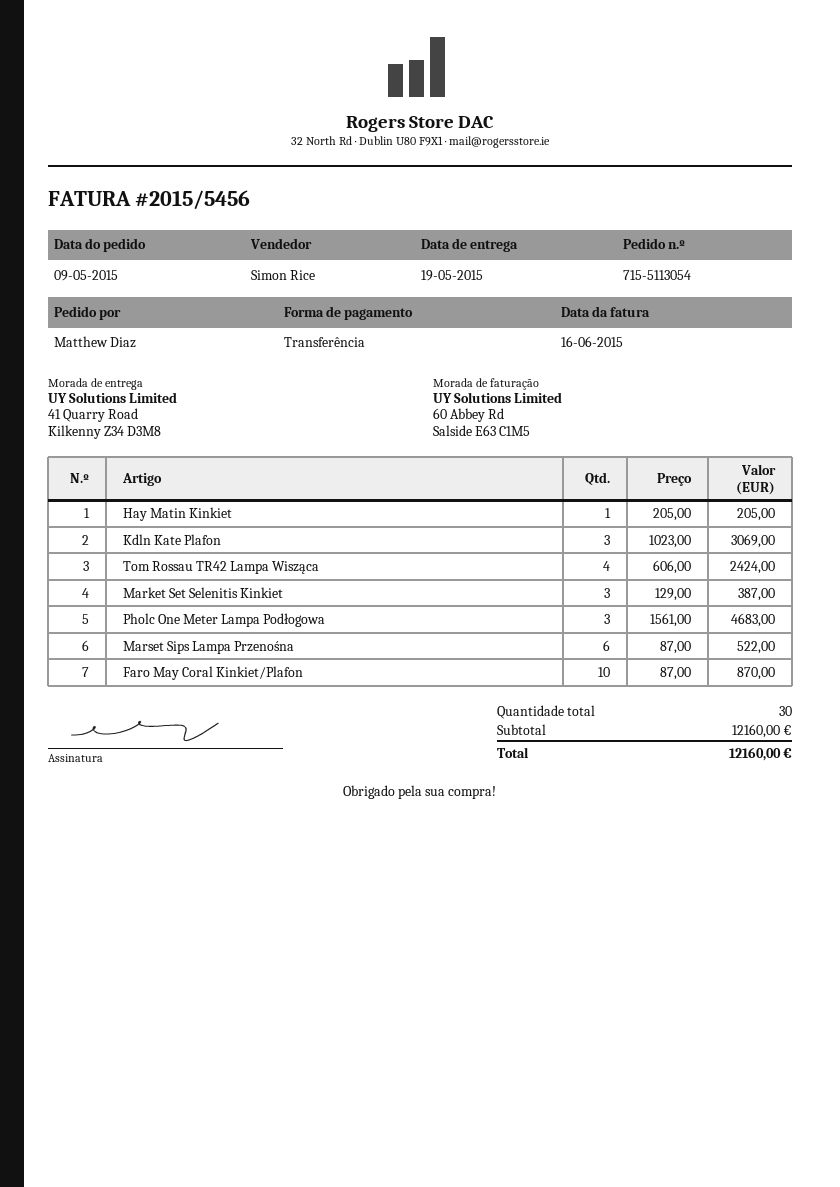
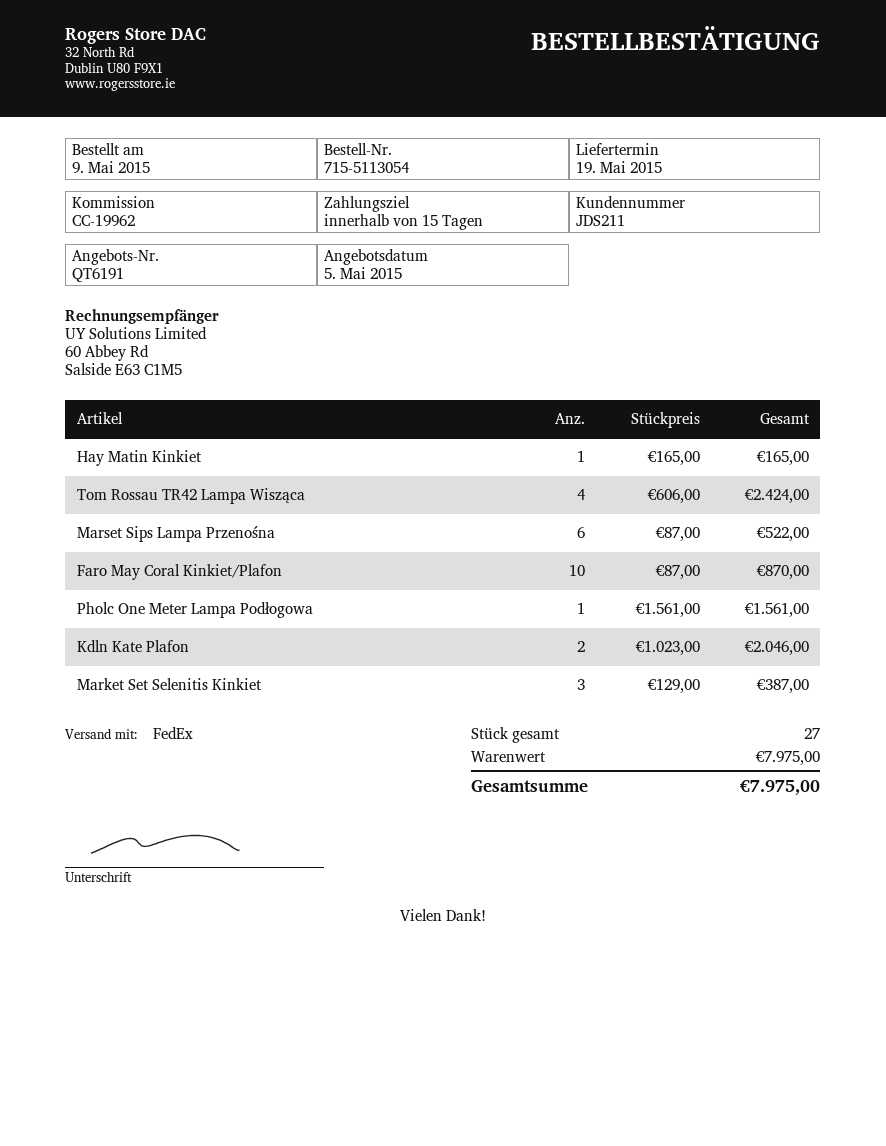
Hay Matin Kinkiet: 1 x 205.00 = 205.00 -> 1 x 165.00 = 165.00
Kdln Kate Plafon: 3 x 1023.00 = 3069.00 -> 2 x 1023.00 = 2046.00
Pholc One Meter Lampa Podłogowa: 3 x 1561.00 = 4683.00 -> 1 x 1561.00 = 1561.00
total quantity: 30 -> 27
subtotal: 12160.00 -> 7975.00
total: 12160.00 -> 7975.00

